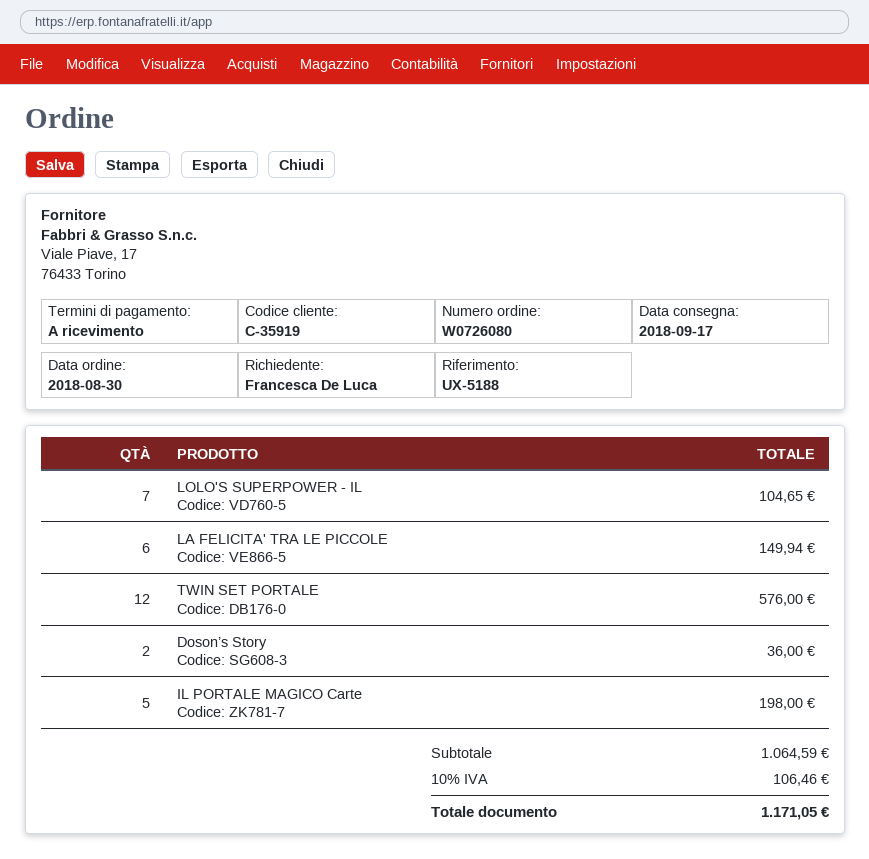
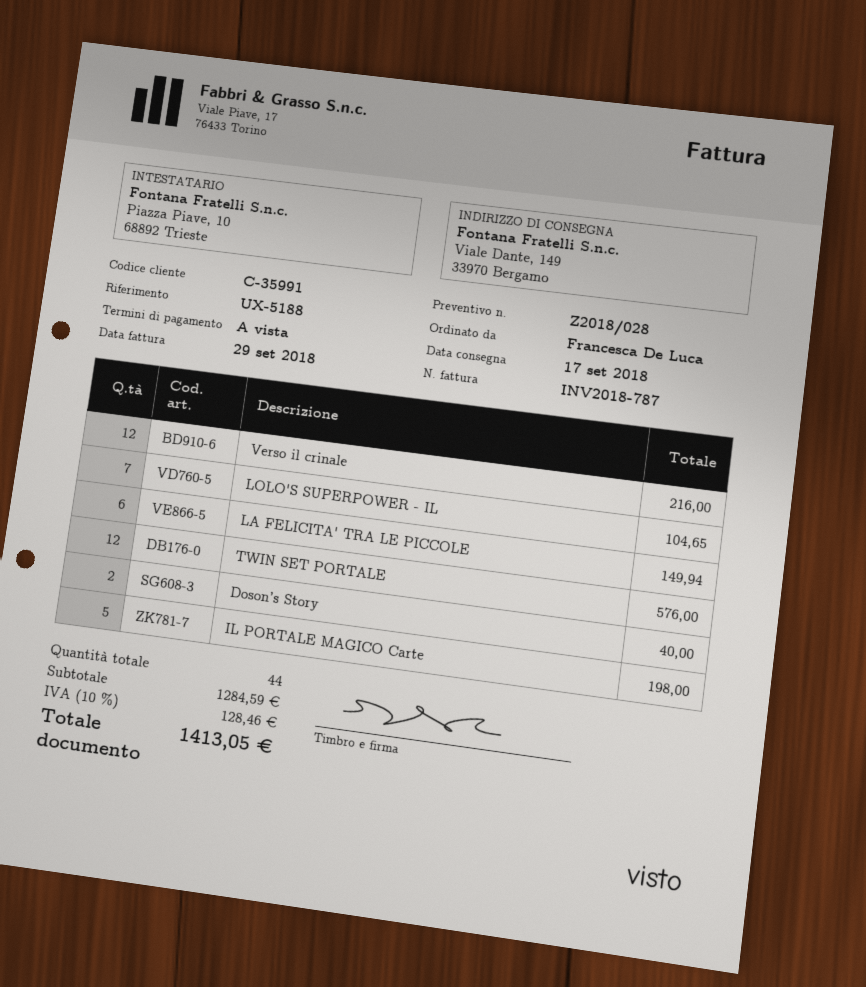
customer number: C-35919 -> C-35991
Doson’s Story: 2 for 36.00 -> 2 for 40.00
Verso il crinale: none -> 12 for 216.00
subtotal: 1064.59 -> 1284.59
tax: 10% = 106.46 -> 10% = 128.46
total: 1171.05 -> 1413.05

